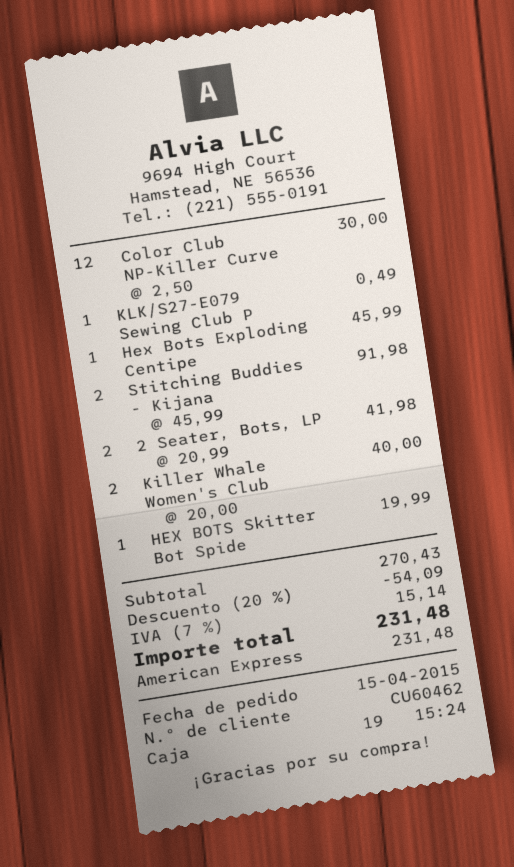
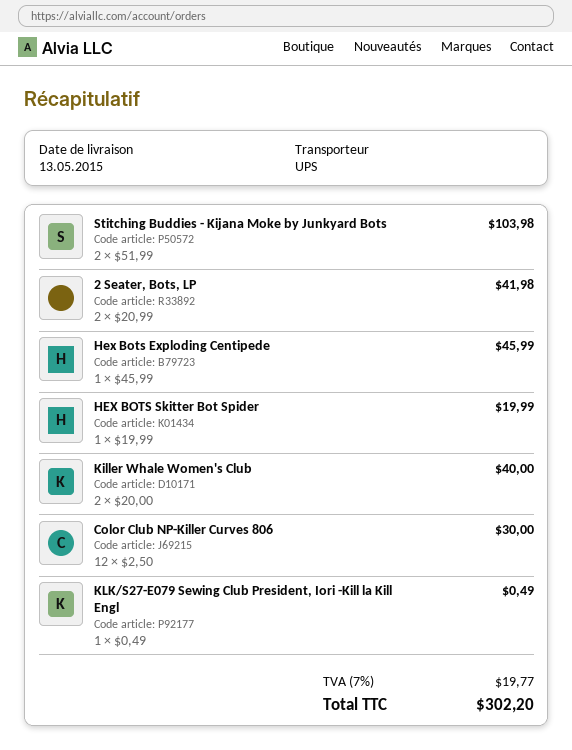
Stitching Buddies - Kijana: 2 x 45.99 = 91.98 -> 2 x 51.99 = 103.98
discount: 20% = 54.09 -> none
tax: 7% = 15.14 -> 7% = 19.77
total: 231.48 -> 302.20

